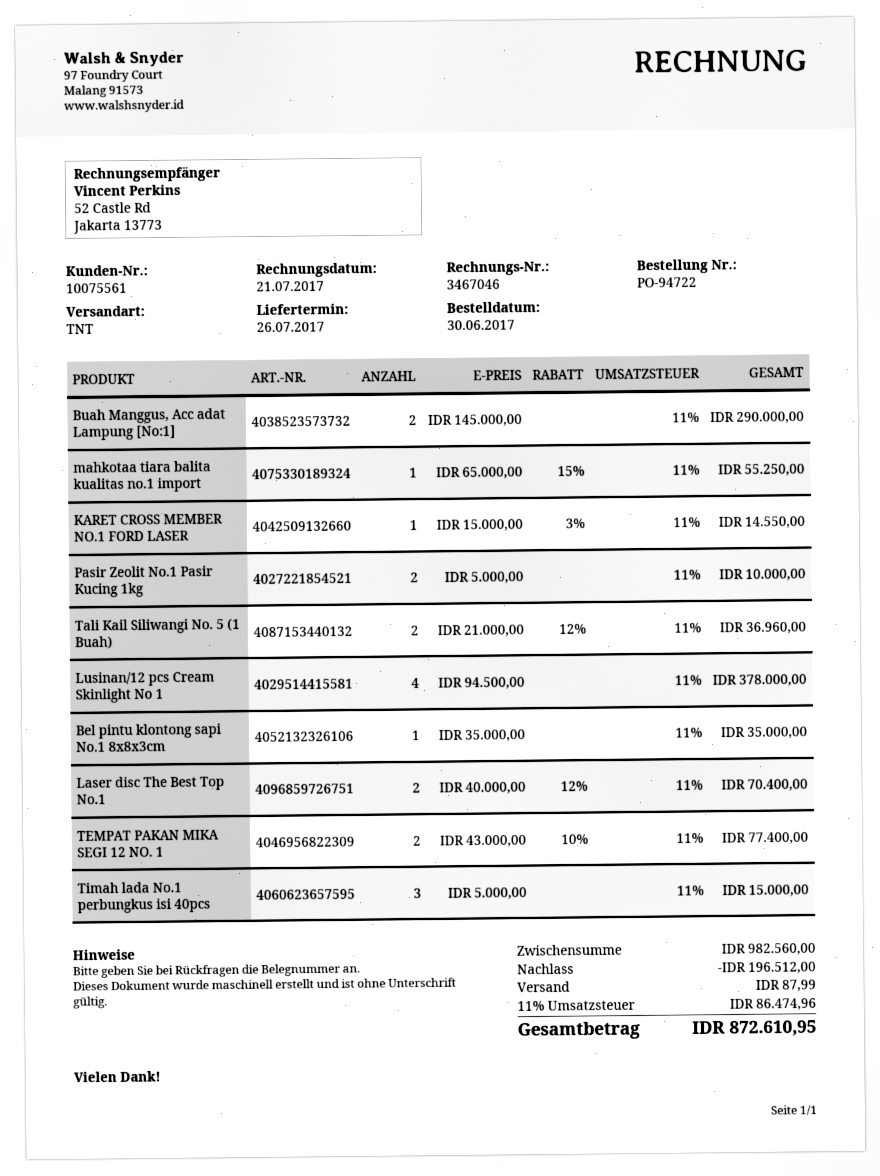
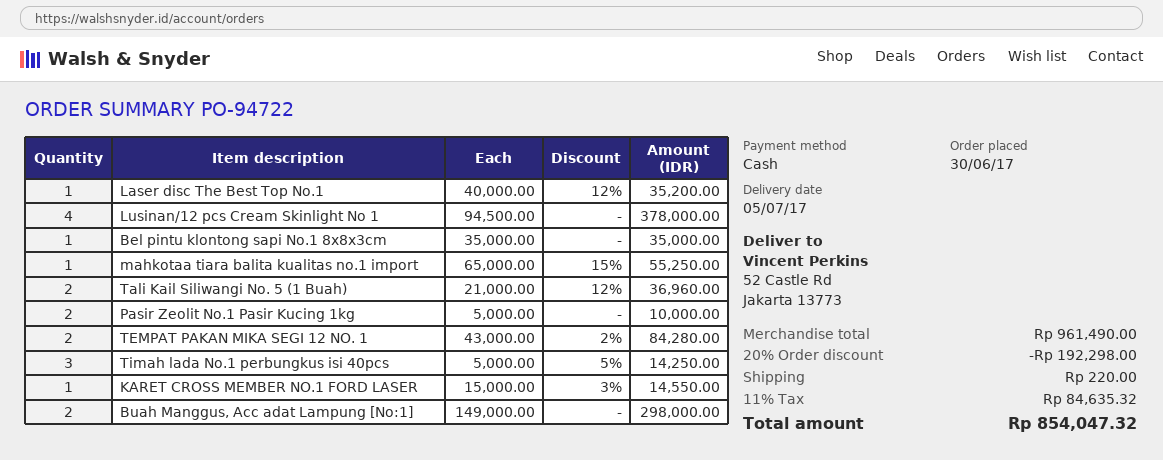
delivery date: 2017-07-26 -> 2017-07-05
Buah Manggus, Acc adat Lampung [No:1]: 2 x 145000.00 = 290000.00 -> 2 x 149000.00 = 298000.00
Laser disc The Best Top No.1: 2 x 40000.00 - 12% = 70400.00 -> 1 x 40000.00 - 12% = 35200.00
TEMPAT PAKAN MIKA SEGI 12 NO. 1: 2 x 43000.00 - 10% = 77400.00 -> 2 x 43000.00 - 2% = 84280.00
Timah lada No.1 perbungkus isi 40pcs: 3 x 5000.00 = 15000.00 -> 3 x 5000.00 - 5% = 14250.00
subtotal: 982560.00 -> 961490.00
discount: 196512.00 -> 192298.00
shipping: 87.99 -> 220.00
tax: 11% = 86474.96 -> 11% = 84635.32
total: 872610.95 -> 854047.32

